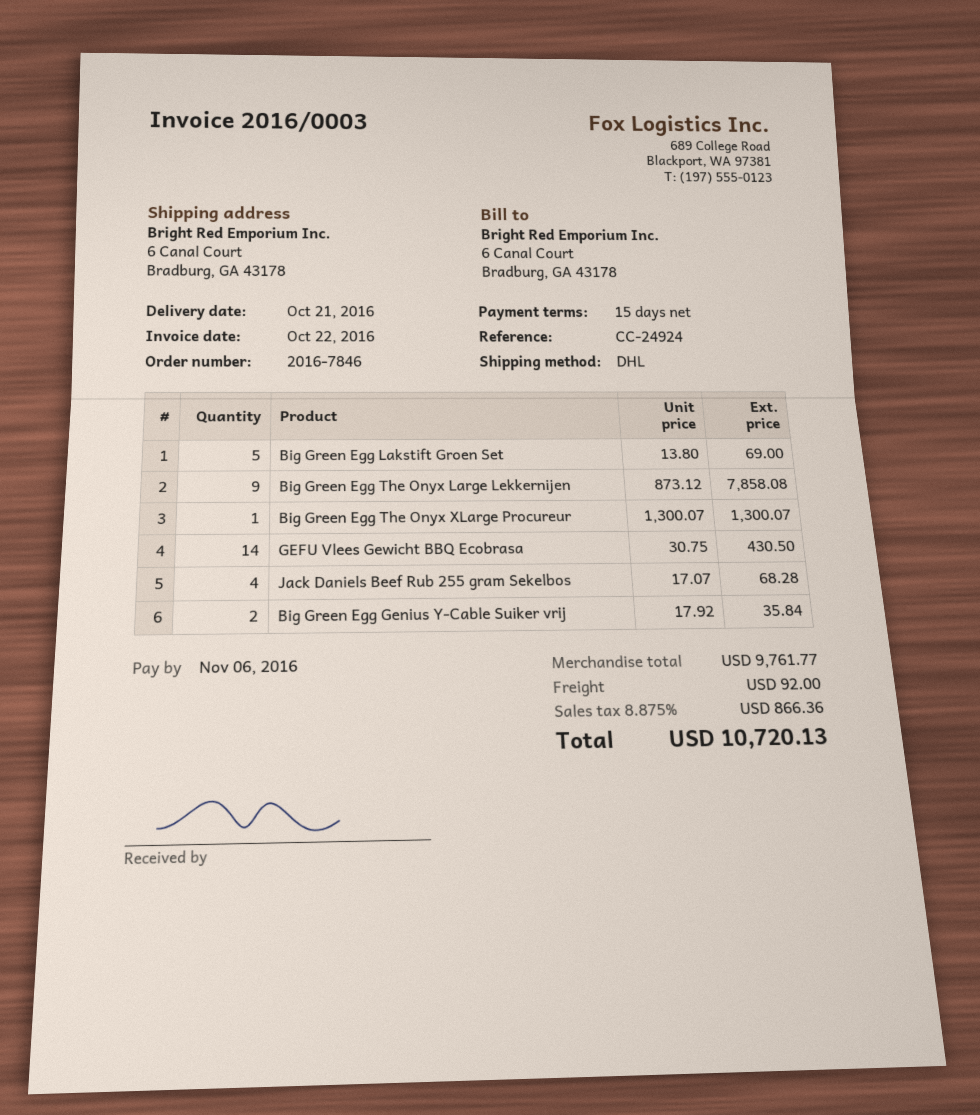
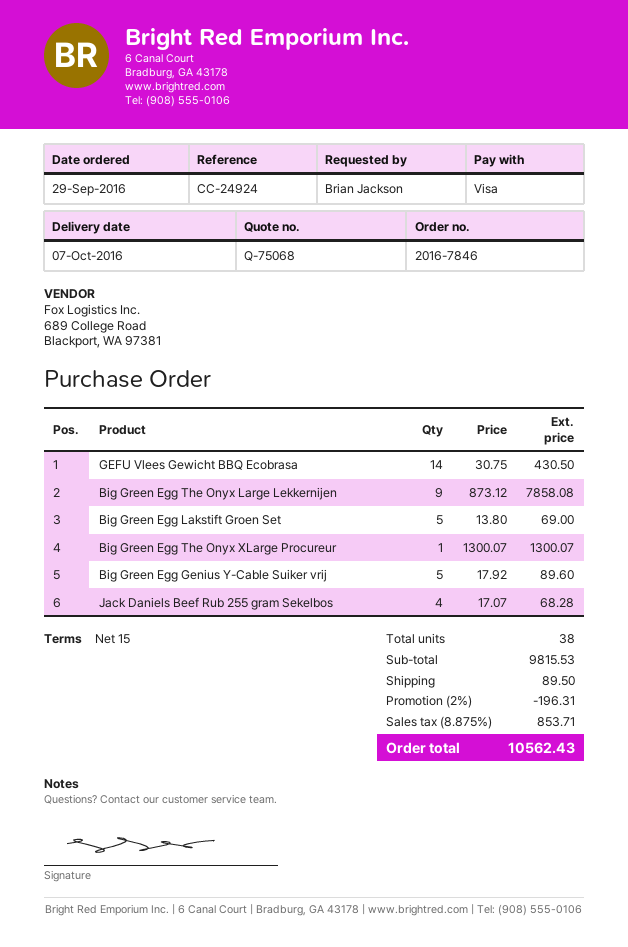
delivery date: 2016-10-21 -> 2016-10-07
Big Green Egg Genius Y-Cable Suiker vrij: 2 x 17.92 = 35.84 -> 5 x 17.92 = 89.60
subtotal: 9761.77 -> 9815.53
discount: none -> 2% = 196.31
shipping: 92.00 -> 89.50
tax: 8.875% = 866.36 -> 8.875% = 853.71
total: 10720.13 -> 10562.43

